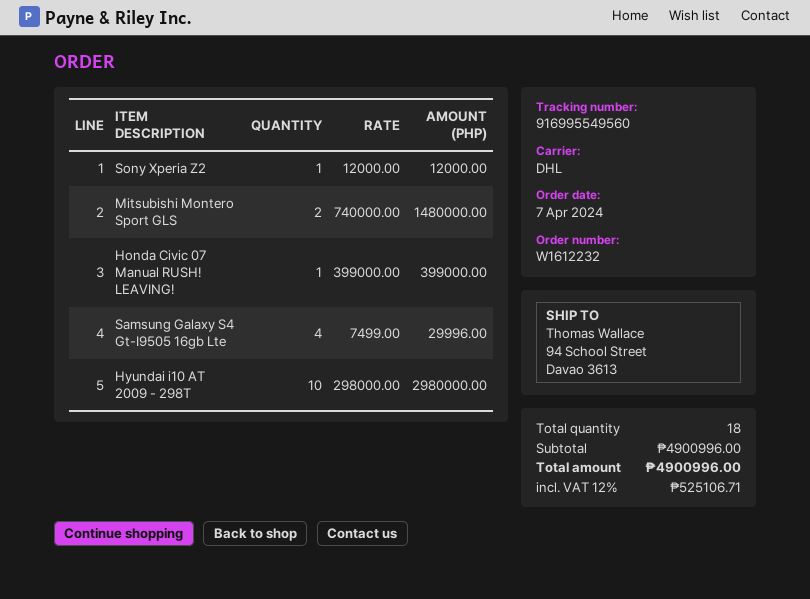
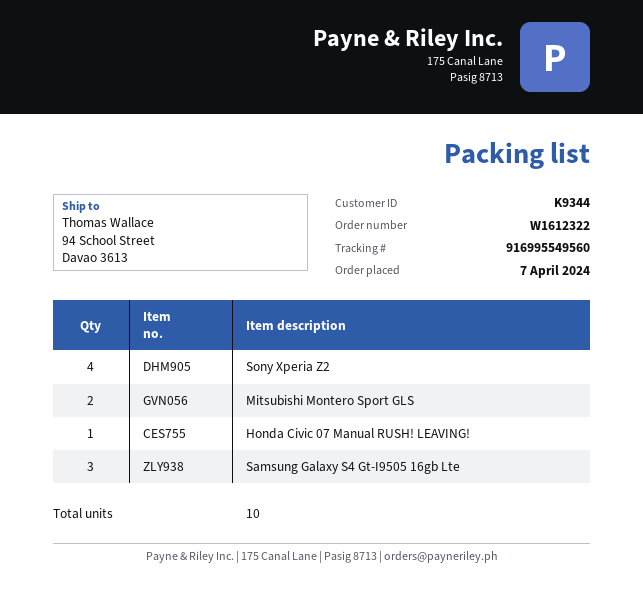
order number: W1612232 -> W1612322
Sony Xperia Z2: 1 -> 4
Samsung Galaxy S4 Gt-I9505 16gb Lte: 4 -> 3
Hyundai i10 AT 2009 - 298T: 10 -> none
total quantity: 18 -> 10

